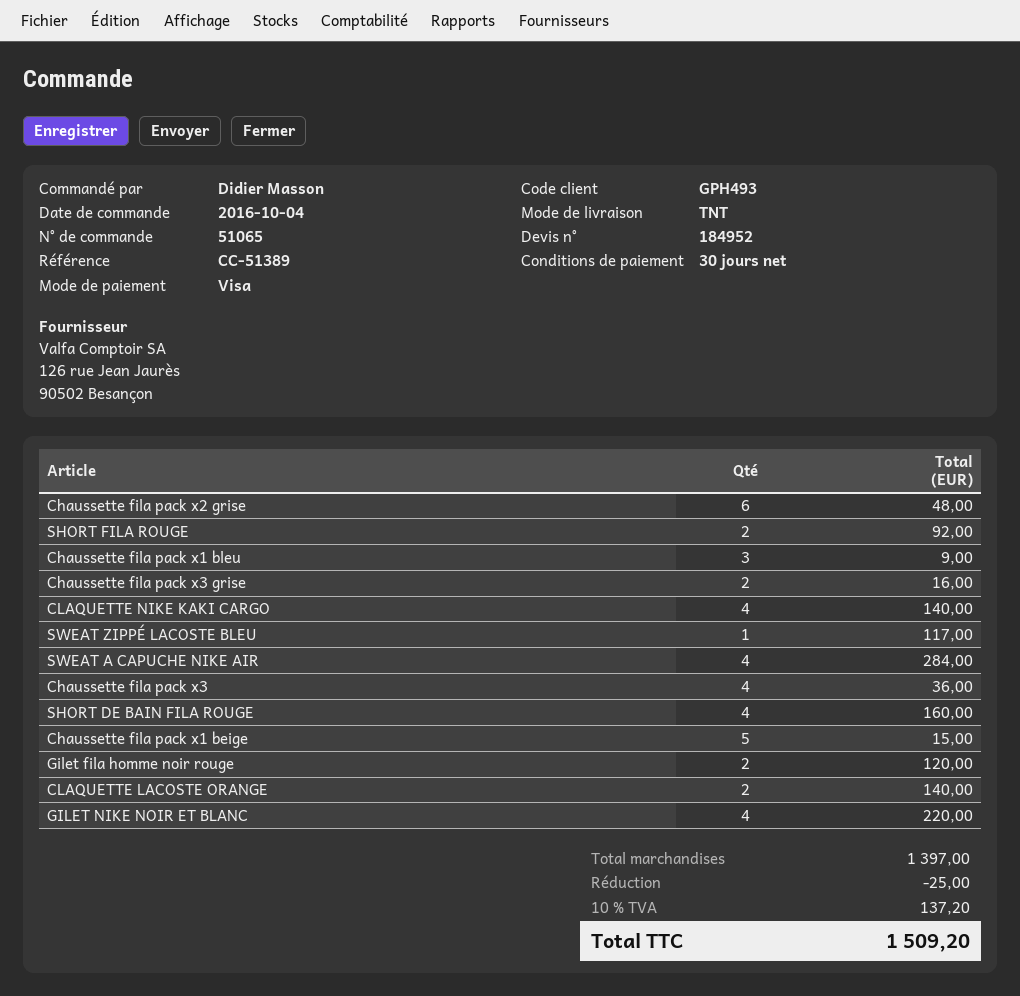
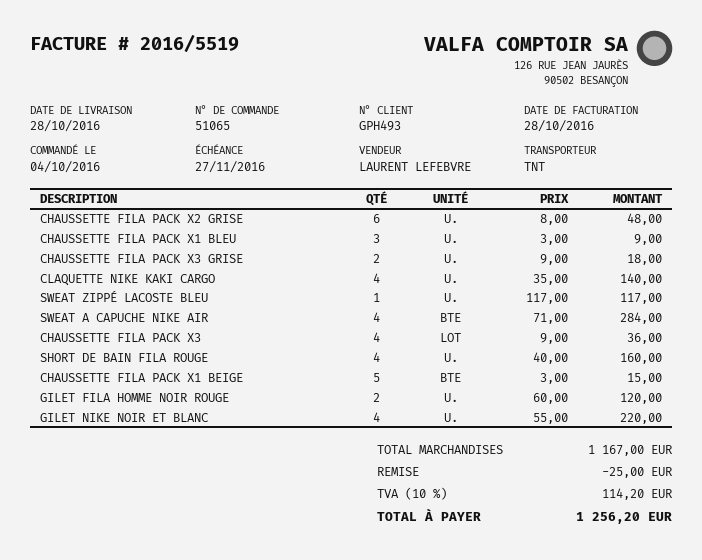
SHORT FILA ROUGE: 2 for 92.00 -> none
Chaussette fila pack x3 grise: 2 for 16.00 -> 2 for 18.00
CLAQUETTE LACOSTE ORANGE: 2 for 140.00 -> none
subtotal: 1397.00 -> 1167.00
tax: 10% = 137.20 -> 10% = 114.20
total: 1509.20 -> 1256.20

